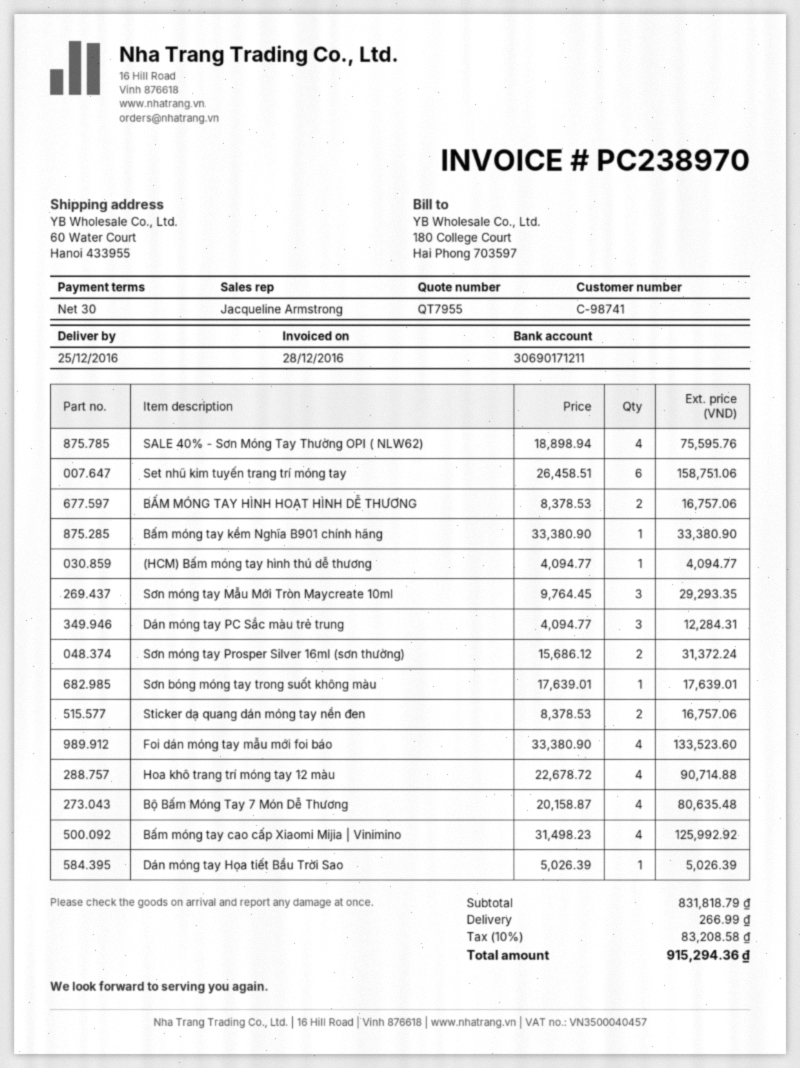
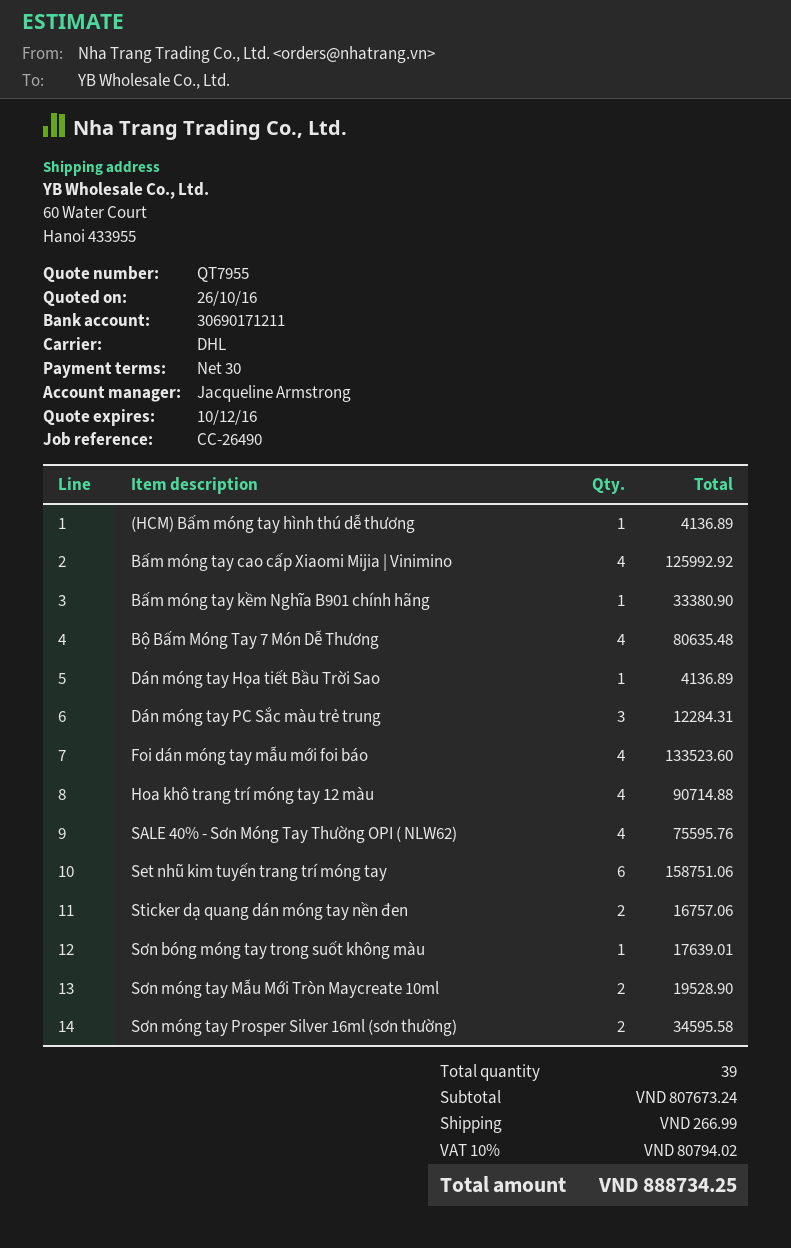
BẤM MÓNG TAY HÌNH HOẠT HÌNH DỄ THƯƠNG: 2 for 16757.06 -> none
(HCM) Bấm móng tay hình thú dễ thương: 1 for 4094.77 -> 1 for 4136.89
Sơn móng tay Mẫu Mới Tròn Maycreate 10ml: 3 for 29293.35 -> 2 for 19528.90
Sơn móng tay Prosper Silver 16ml (sơn thường): 2 for 31372.24 -> 2 for 34595.58
Dán móng tay Họa tiết Bầu Trời Sao: 1 for 5026.39 -> 1 for 4136.89
subtotal: 831818.79 -> 807673.24
tax: 10% = 83208.58 -> 10% = 80794.02
total: 915294.36 -> 888734.25

